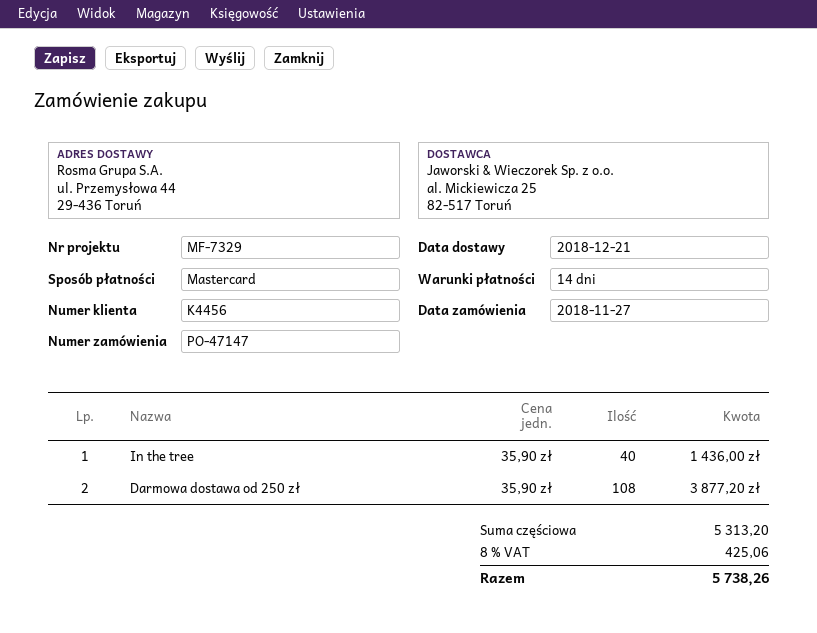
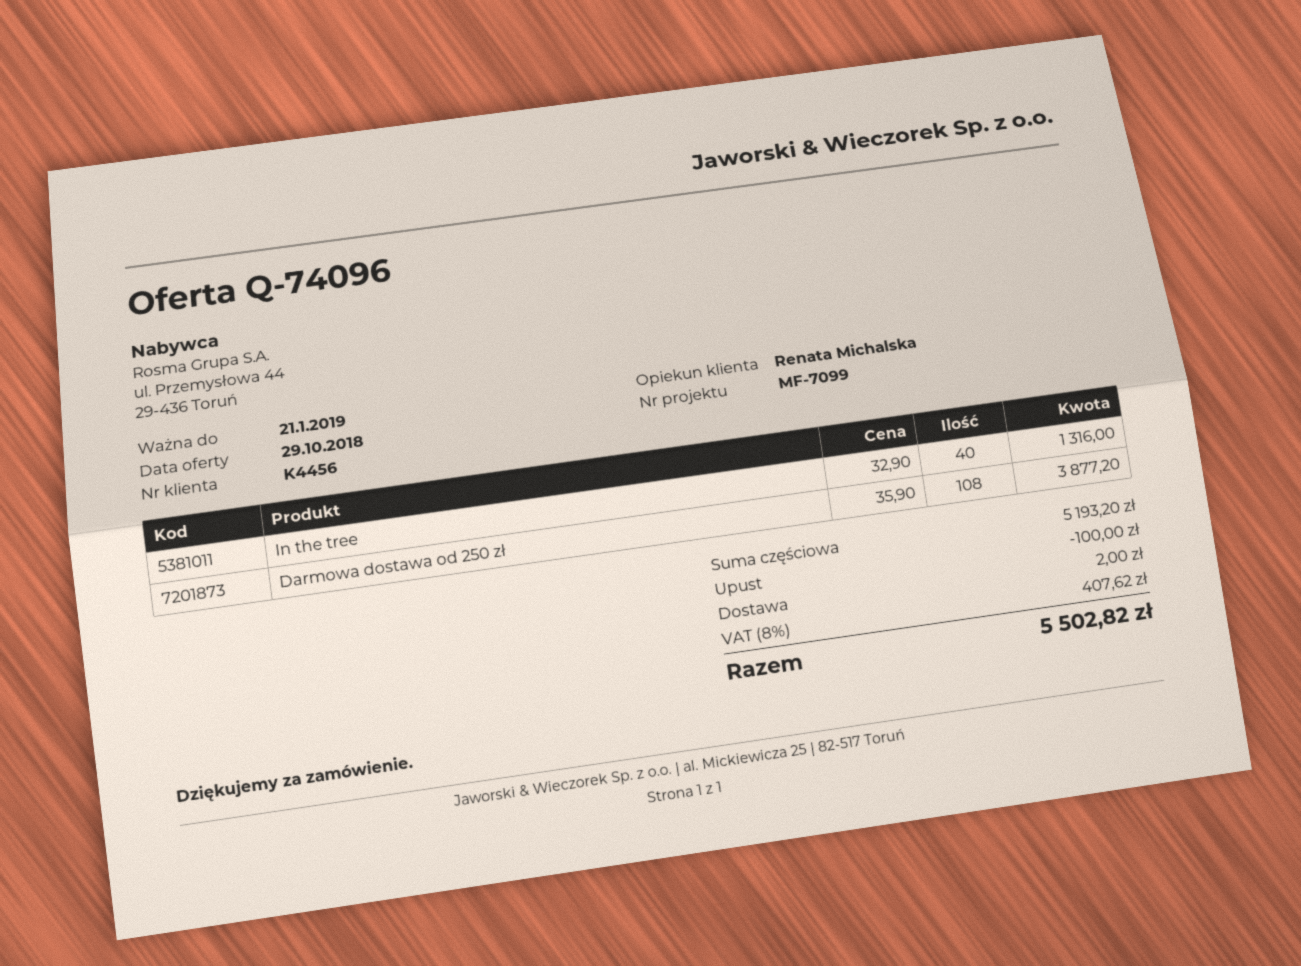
reference: MF-7329 -> MF-7099
In the tree: 40 x 35.90 = 1436.00 -> 40 x 32.90 = 1316.00
subtotal: 5313.20 -> 5193.20
discount: none -> 100.00
shipping: none -> 2.00
tax: 8% = 425.06 -> 8% = 407.62
total: 5738.26 -> 5502.82

